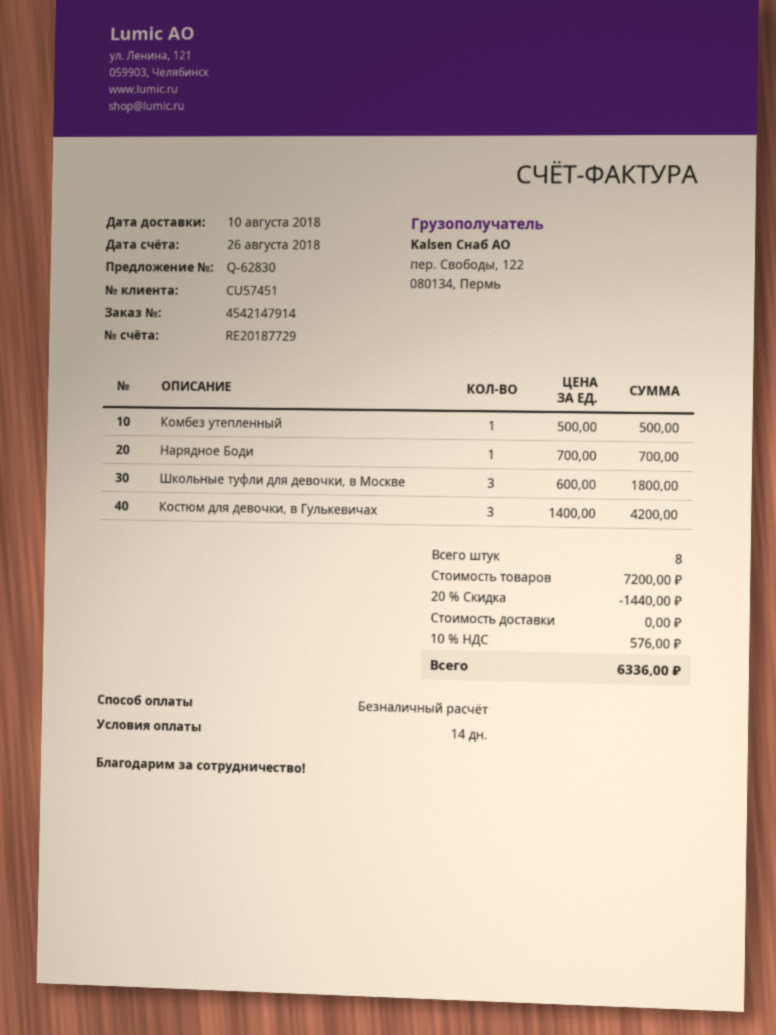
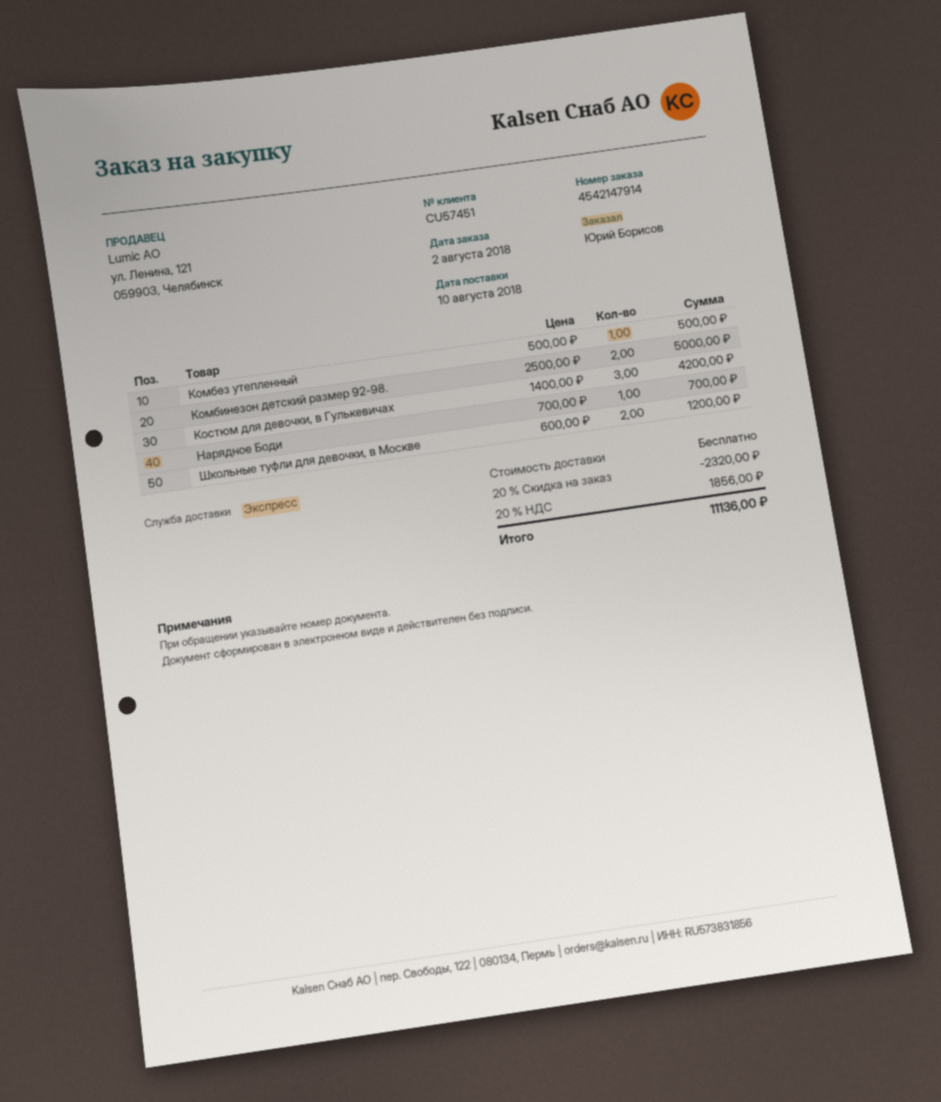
Школьные туфли для девочки, в Москве: 3 x 600.00 = 1800.00 -> 2 x 600.00 = 1200.00
Комбинезон детский размер 92-98.: none -> 2 x 2500.00 = 5000.00
discount: 20% = 1440.00 -> 20% = 2320.00
tax: 10% = 576.00 -> 20% = 1856.00
total: 6336.00 -> 11136.00

